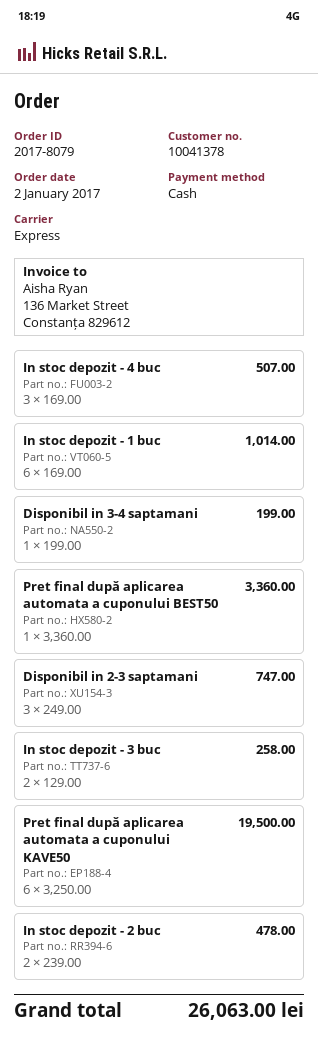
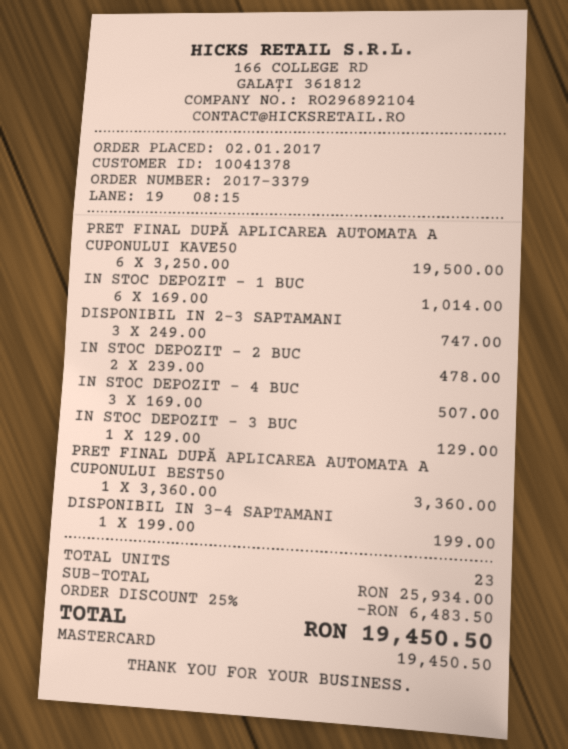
order number: 2017-8079 -> 2017-3379
payment method: cash -> Mastercard
In stoc depozit - 3 buc: 2 x 129.00 = 258.00 -> 1 x 129.00 = 129.00
discount: none -> 25% = 6483.50
total: 26063.00 -> 19450.50

